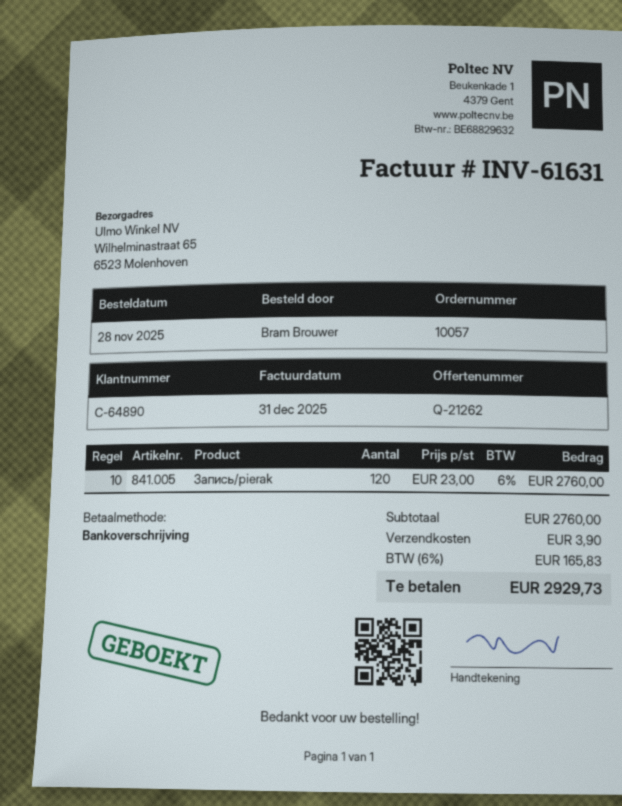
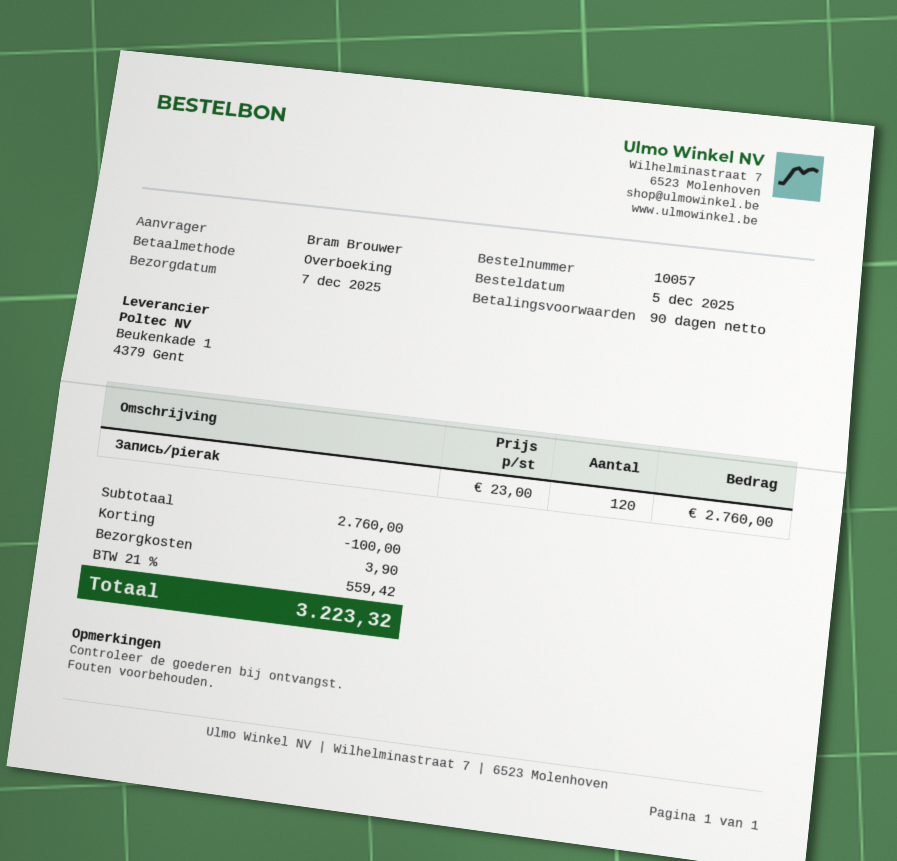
order date: 2025-11-28 -> 2025-12-05
discount: none -> 100.00
tax: 6% = 165.83 -> 21% = 559.42
total: 2929.73 -> 3223.32

